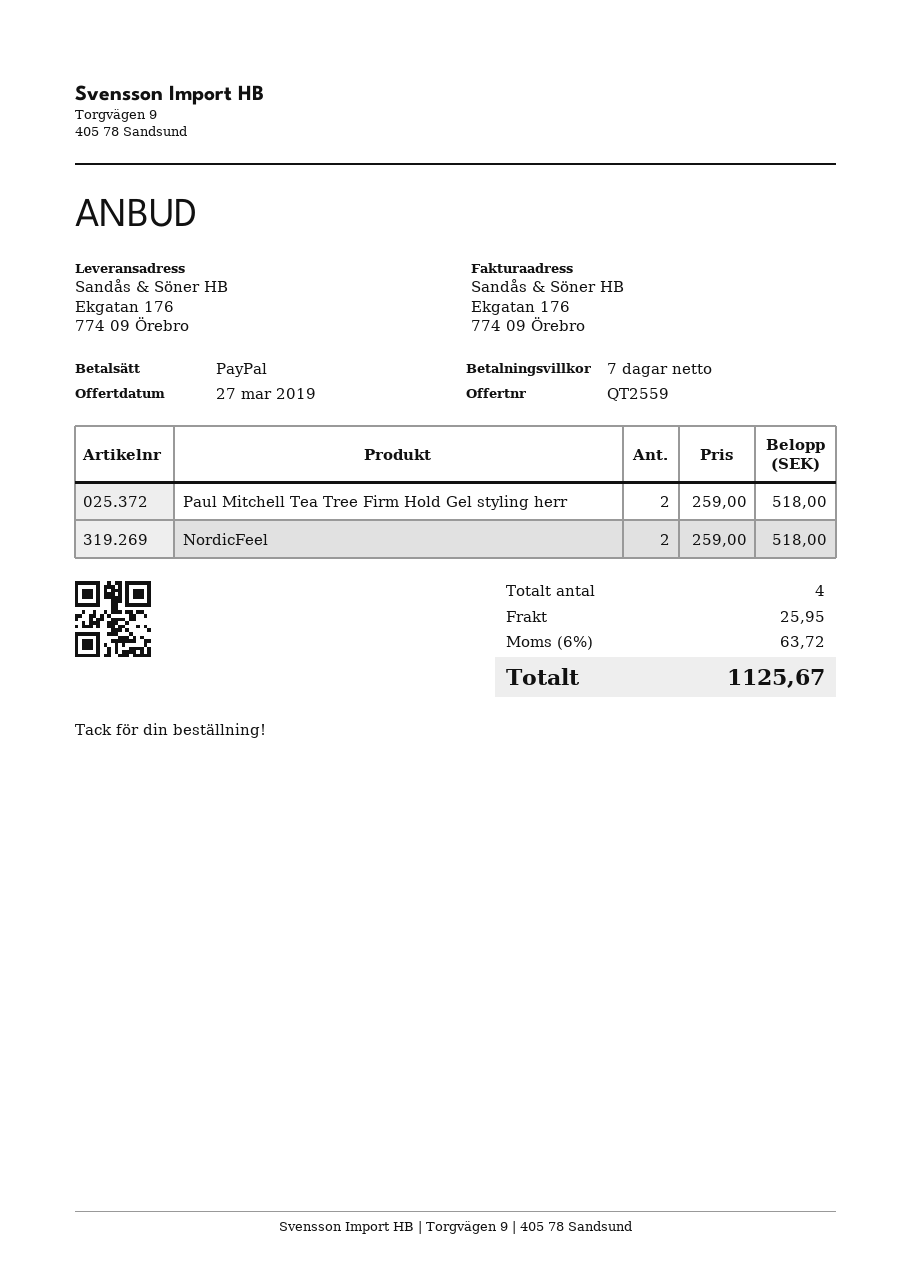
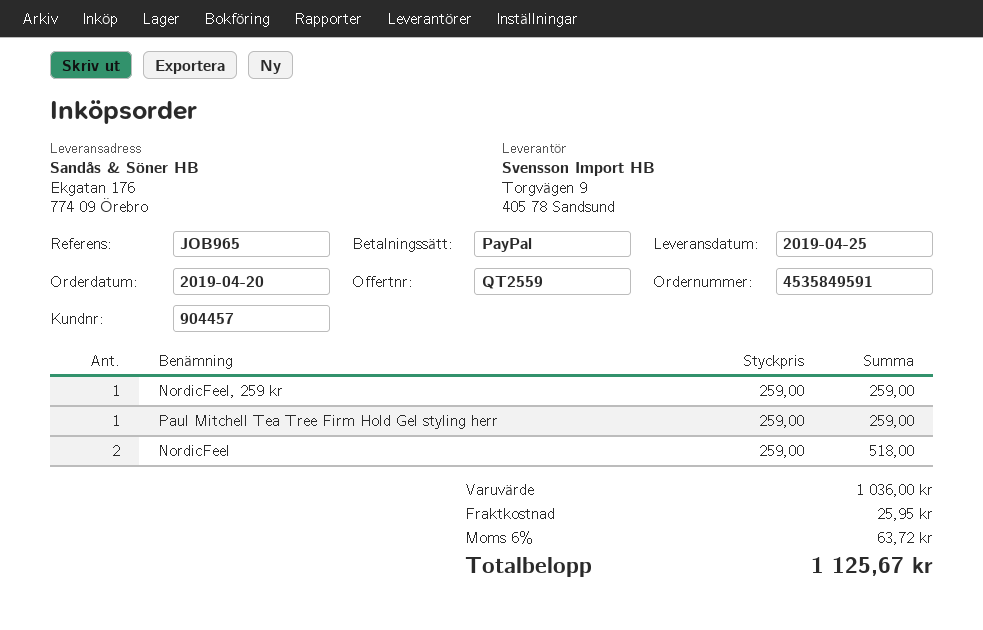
Paul Mitchell Tea Tree Firm Hold Gel styling herr: 2 x 259.00 = 518.00 -> 1 x 259.00 = 259.00
NordicFeel, 259 kr: none -> 1 x 259.00 = 259.00

